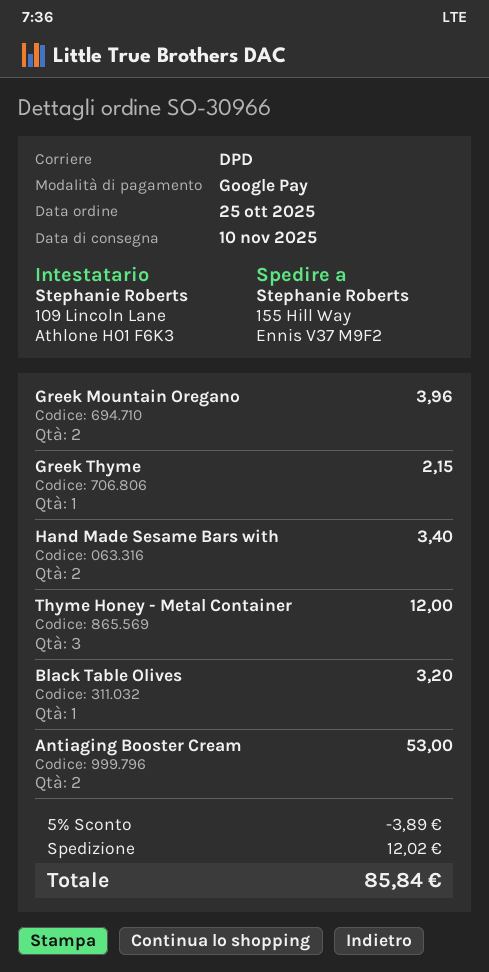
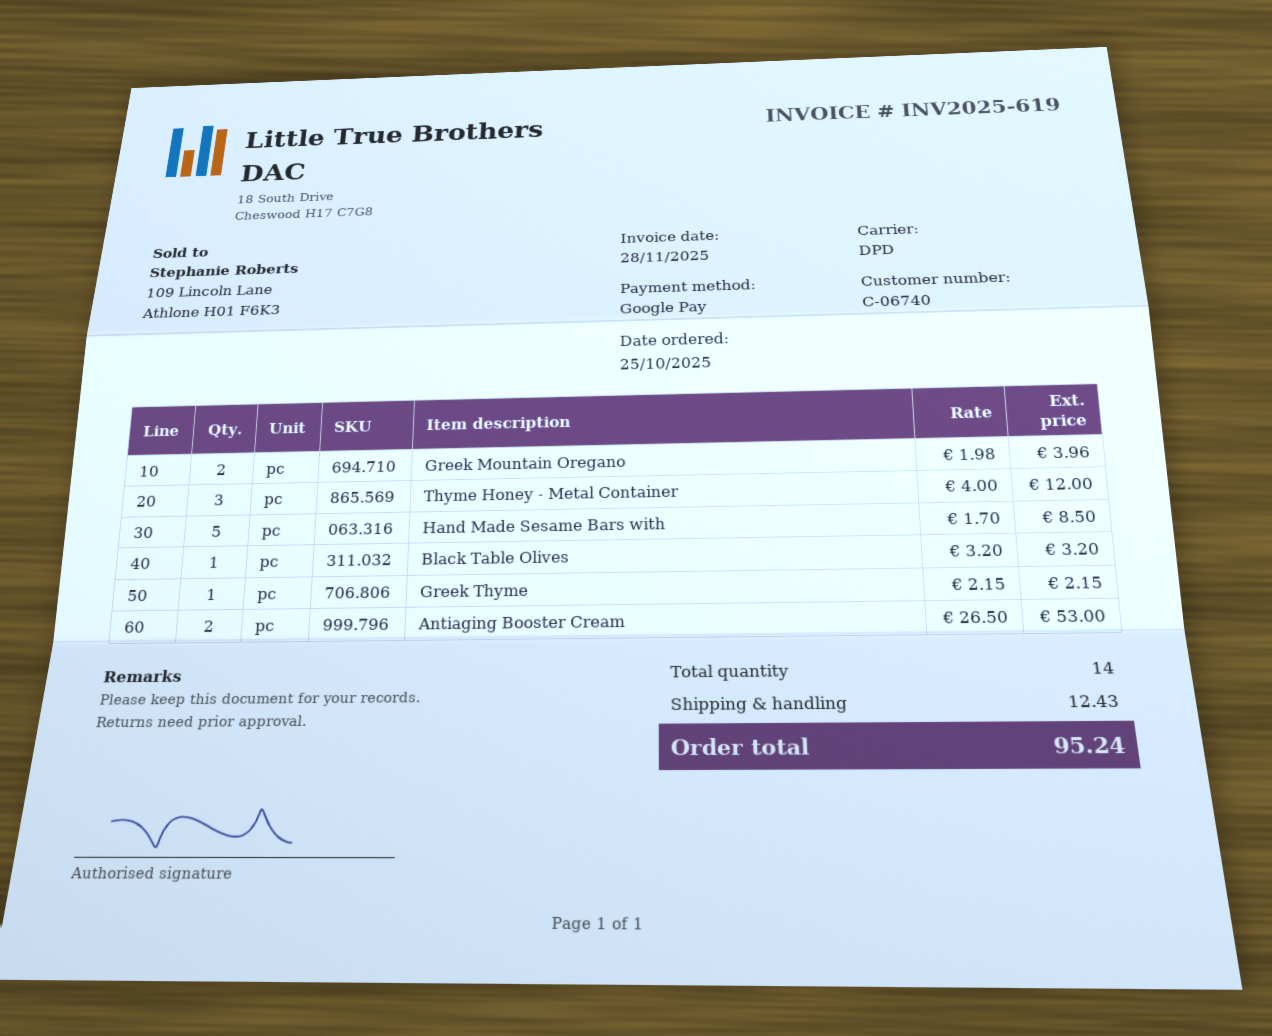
Hand Made Sesame Bars with: 2 for 3.40 -> 5 for 8.50
discount: 5% = 3.89 -> none
shipping: 12.02 -> 12.43
total: 85.84 -> 95.24

